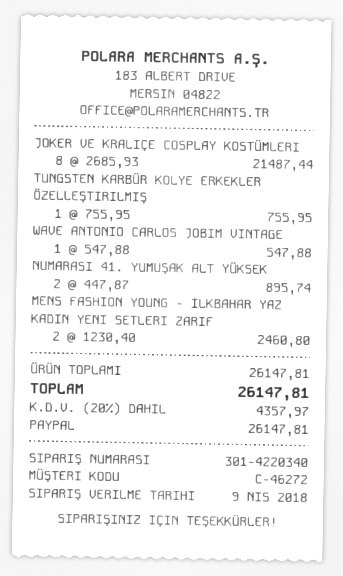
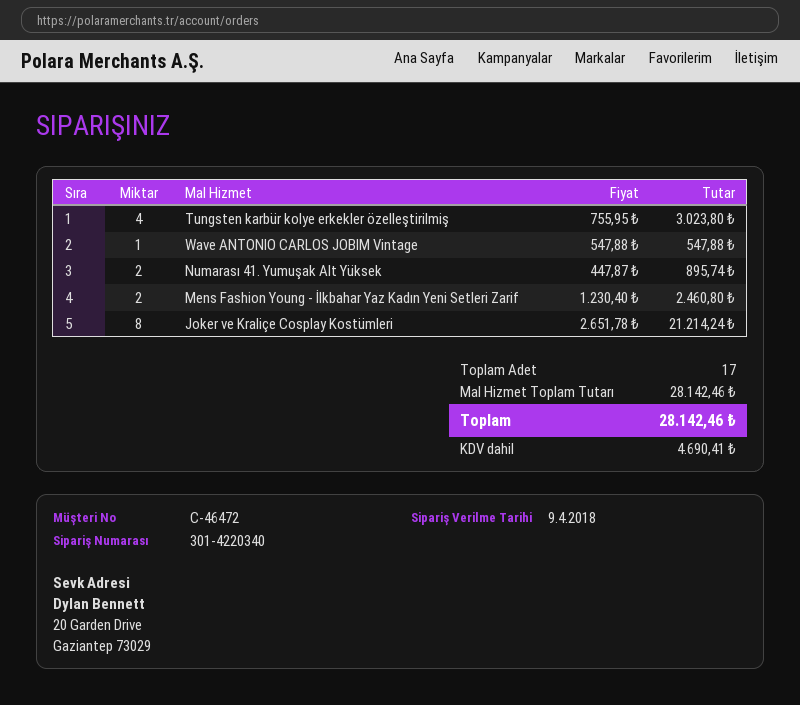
customer number: C-46272 -> C-46472
JOKER VE KRALIÇE COSPLAY KOSTÜMLERI: 8 x 2685.93 = 21487.44 -> 8 x 2651.78 = 21214.24
TUNGSTEN KARBÜR KOLYE ERKEKLER ÖZELLEŞTIRILMIŞ: 1 x 755.95 = 755.95 -> 4 x 755.95 = 3023.80
subtotal: 26147.81 -> 28142.46
tax: 4357.97 -> 4690.41
total: 26147.81 -> 28142.46

